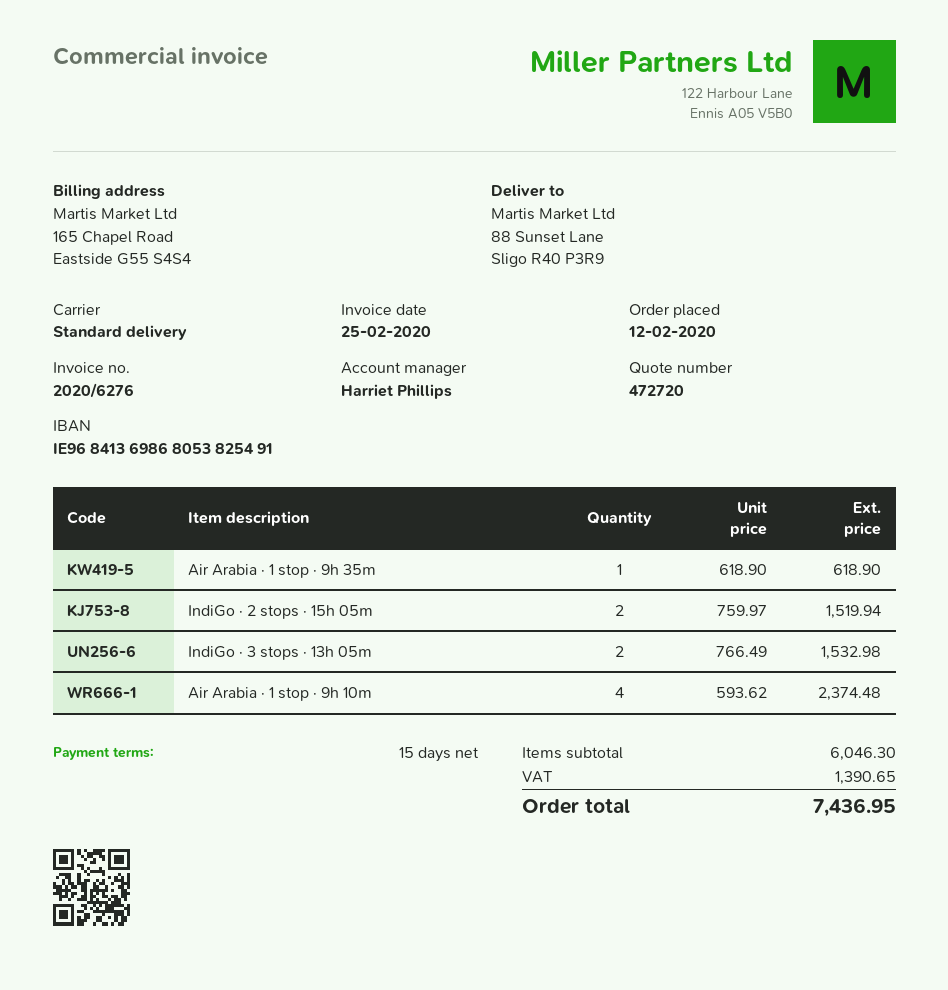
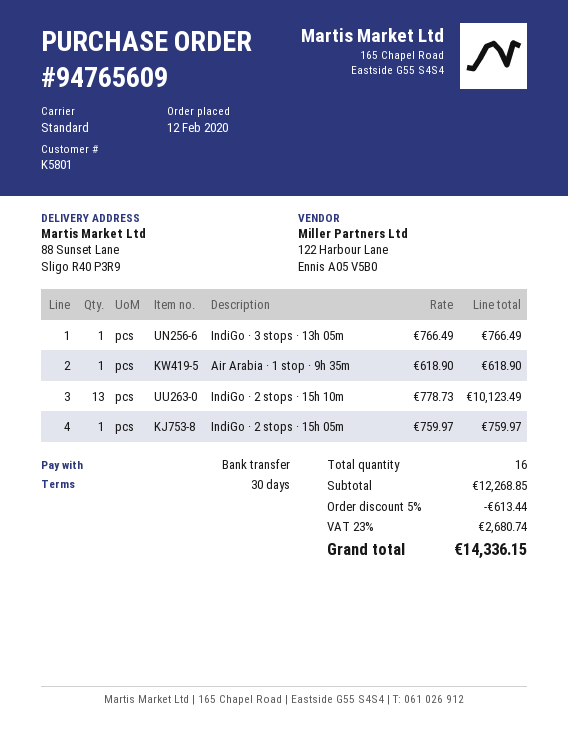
payment terms: 15 days -> 30 days
IndiGo · 2 stops · 15h 05m: 2 x 759.97 = 1519.94 -> 1 x 759.97 = 759.97
IndiGo · 3 stops · 13h 05m: 2 x 766.49 = 1532.98 -> 1 x 766.49 = 766.49
Air Arabia · 1 stop · 9h 10m: 4 x 593.62 = 2374.48 -> none
IndiGo · 2 stops · 15h 10m: none -> 13 x 778.73 = 10123.49
subtotal: 6046.30 -> 12268.85
discount: none -> 5% = 613.44
tax: 1390.65 -> 2680.74
total: 7436.95 -> 14336.15

